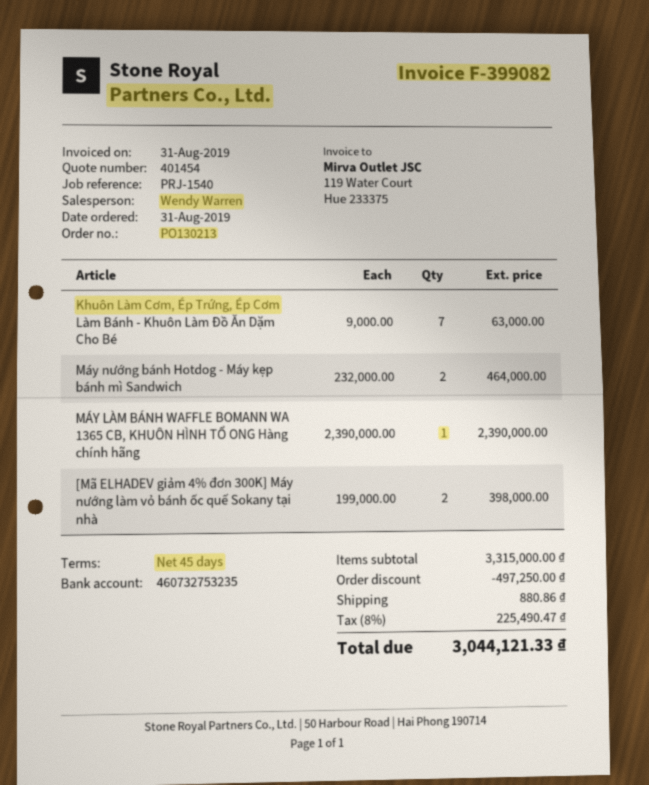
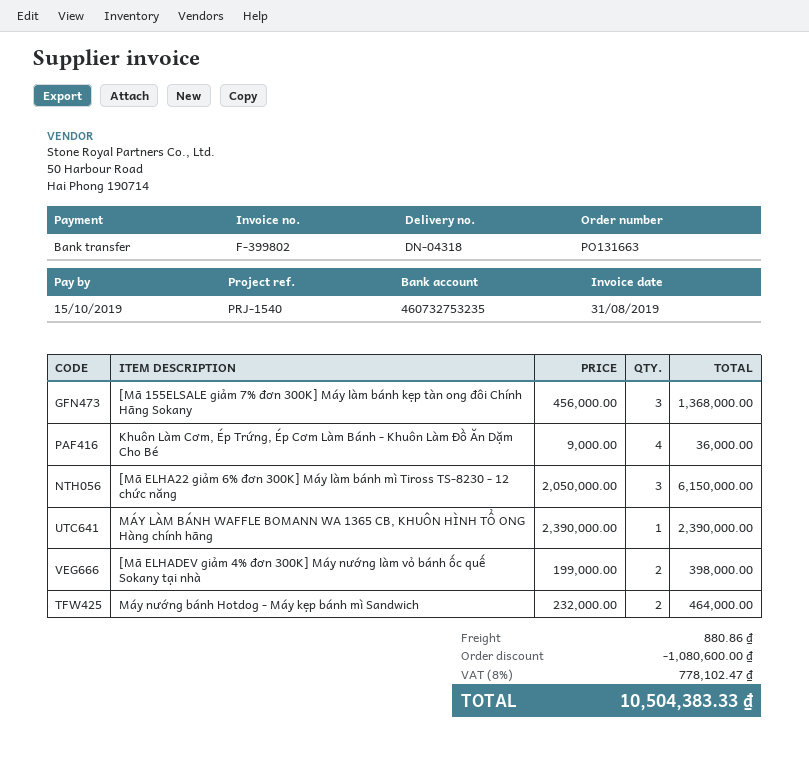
order number: PO130213 -> PO131663
invoice number: F-399082 -> F-399802
Khuôn Làm Cơm, Ép Trứng, Ép Cơm Làm Bánh - Khuôn Làm Đồ Ăn Dặm Cho Bé: 7 x 9000.00 = 63000.00 -> 4 x 9000.00 = 36000.00
[Mã 155ELSALE giảm 7% đơn 300K] Máy làm bánh kẹp tàn ong đôi Chính Hãng Sokany: none -> 3 x 456000.00 = 1368000.00
[Mã ELHA22 giảm 6% đơn 300K] Máy làm bánh mì Tiross TS-8230 - 12 chức năng: none -> 3 x 2050000.00 = 6150000.00
discount: 497250.00 -> 1080600.00
tax: 8% = 225490.47 -> 8% = 778102.47
total: 3044121.33 -> 10504383.33

